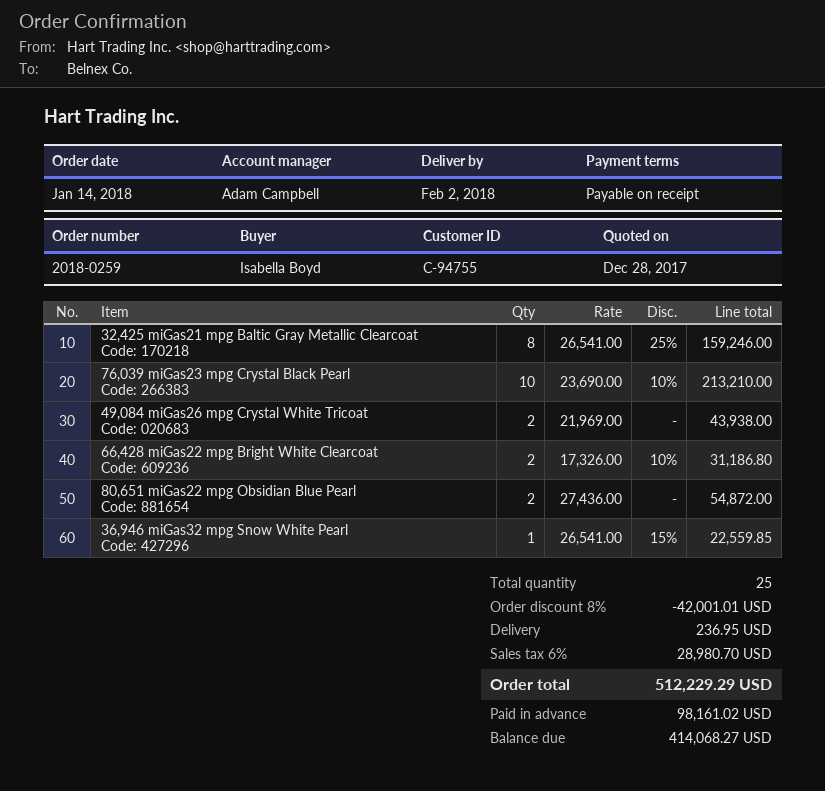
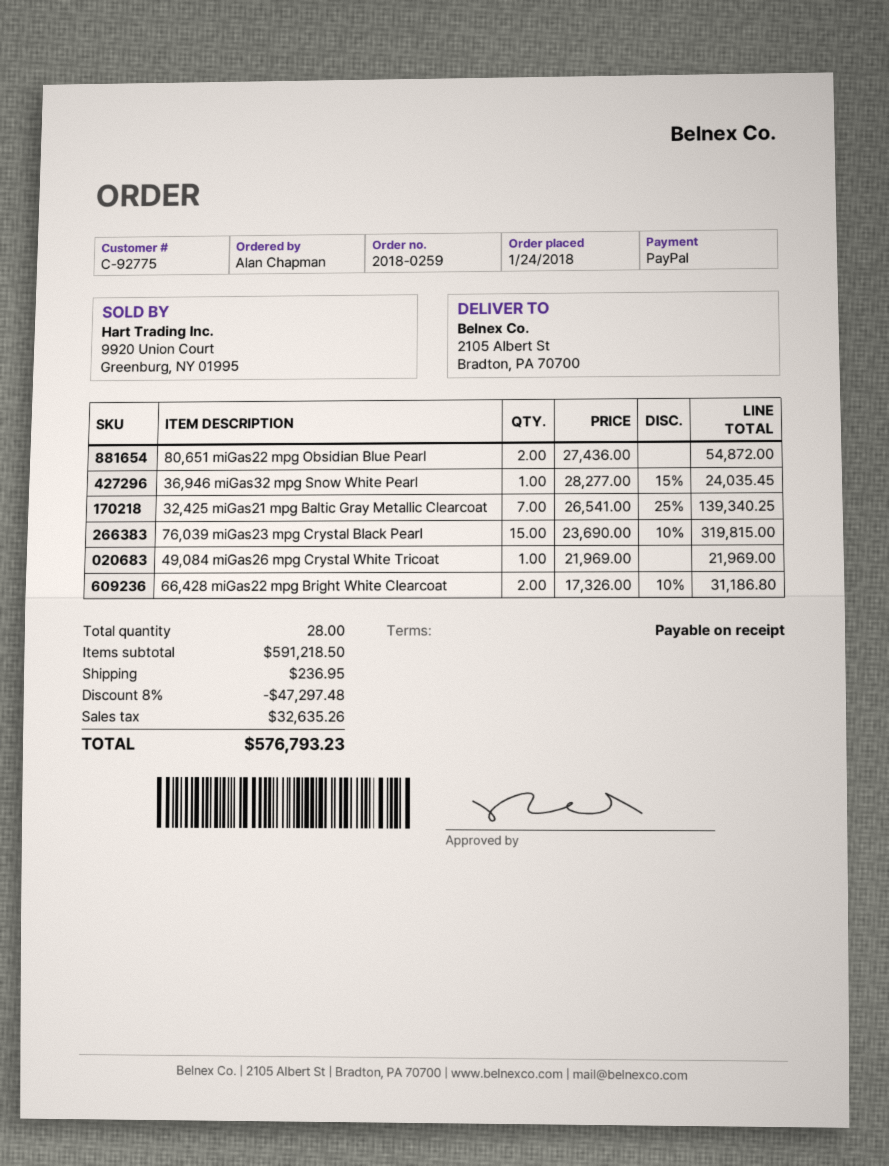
order date: 2018-01-14 -> 2018-01-24
customer number: C-94755 -> C-92775
ordered by: Isabella Boyd -> Alan Chapman
32,425 miGas21 mpg Baltic Gray Metallic Clearcoat: 8 x 26541.00 - 25% = 159246.00 -> 7 x 26541.00 - 25% = 139340.25
76,039 miGas23 mpg Crystal Black Pearl: 10 x 23690.00 - 10% = 213210.00 -> 15 x 23690.00 - 10% = 319815.00
49,084 miGas26 mpg Crystal White Tricoat: 2 x 21969.00 = 43938.00 -> 1 x 21969.00 = 21969.00
36,946 miGas32 mpg Snow White Pearl: 1 x 26541.00 - 15% = 22559.85 -> 1 x 28277.00 - 15% = 24035.45
total quantity: 25 -> 28
discount: 8% = 42001.01 -> 8% = 47297.48
tax: 28980.70 -> 32635.26
total: 512229.29 -> 576793.23

